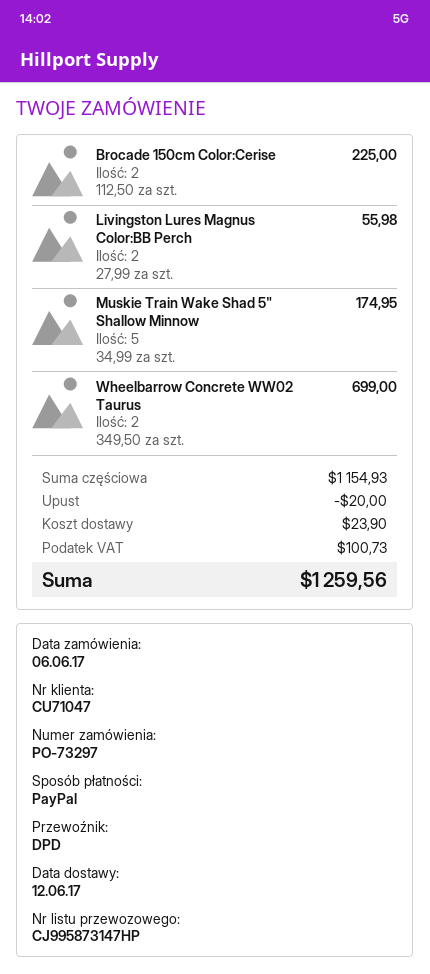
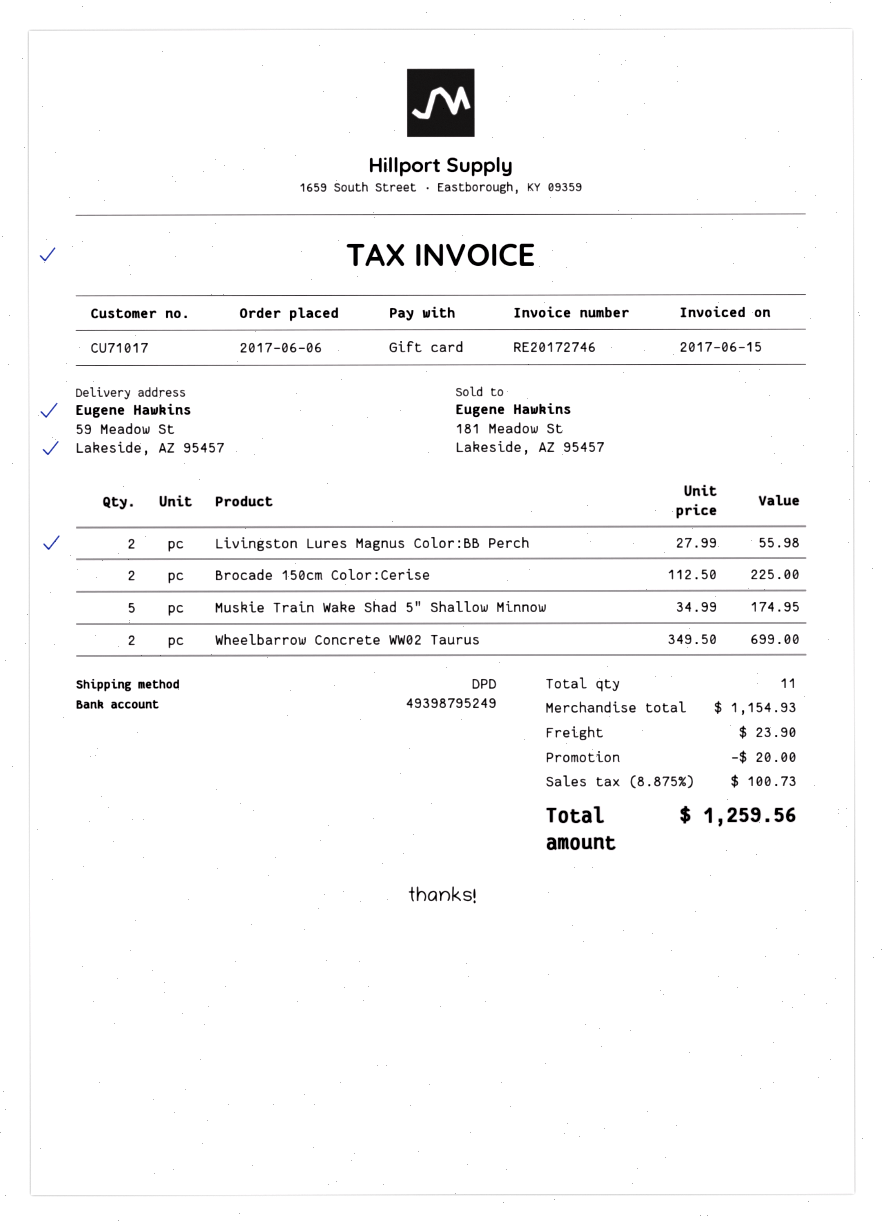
customer number: CU71047 -> CU71017
payment method: PayPal -> gift card

